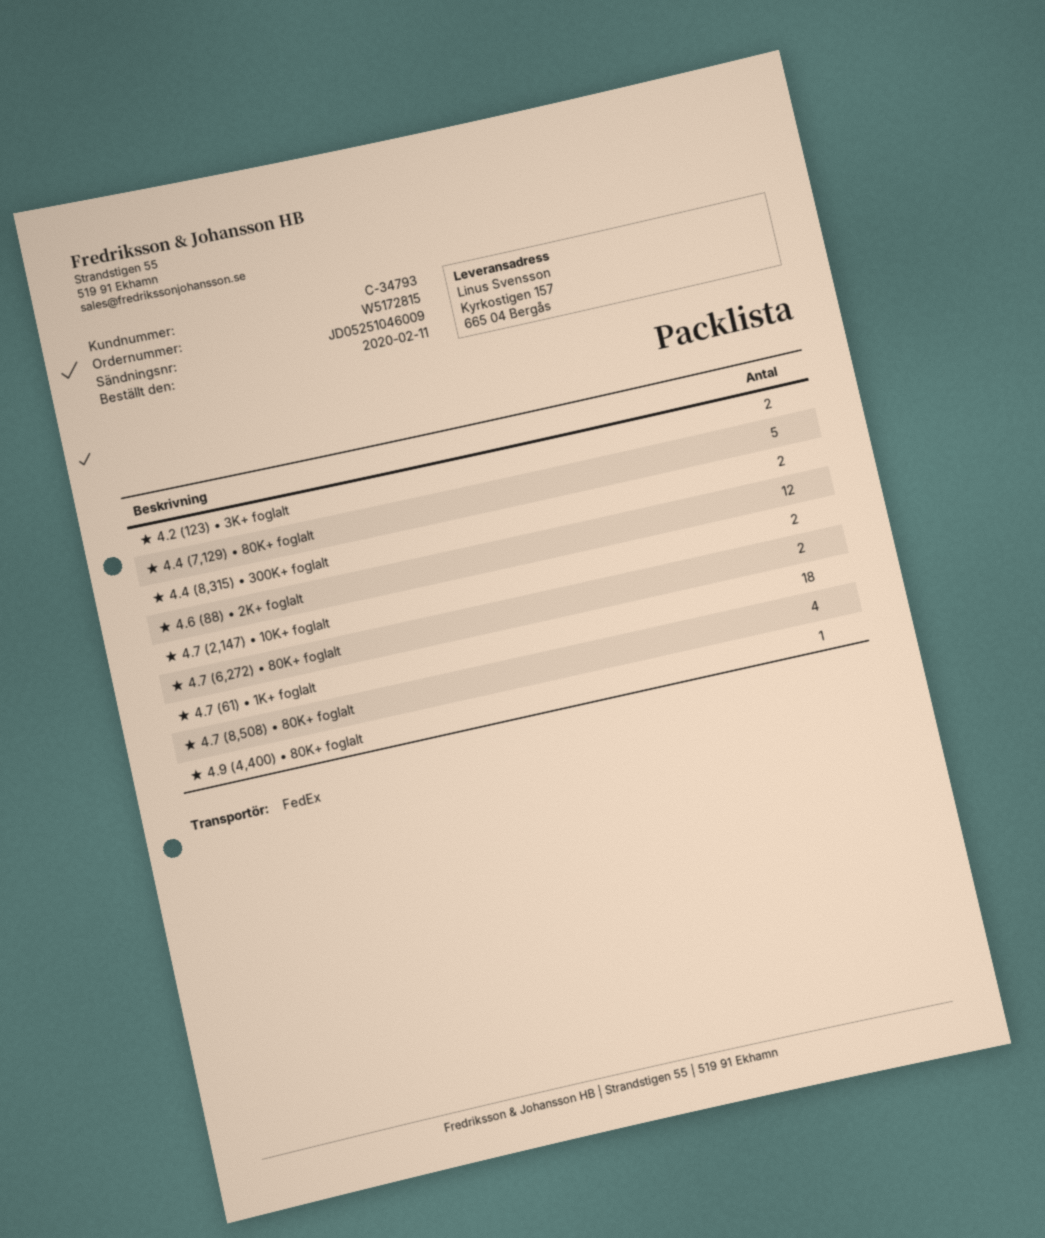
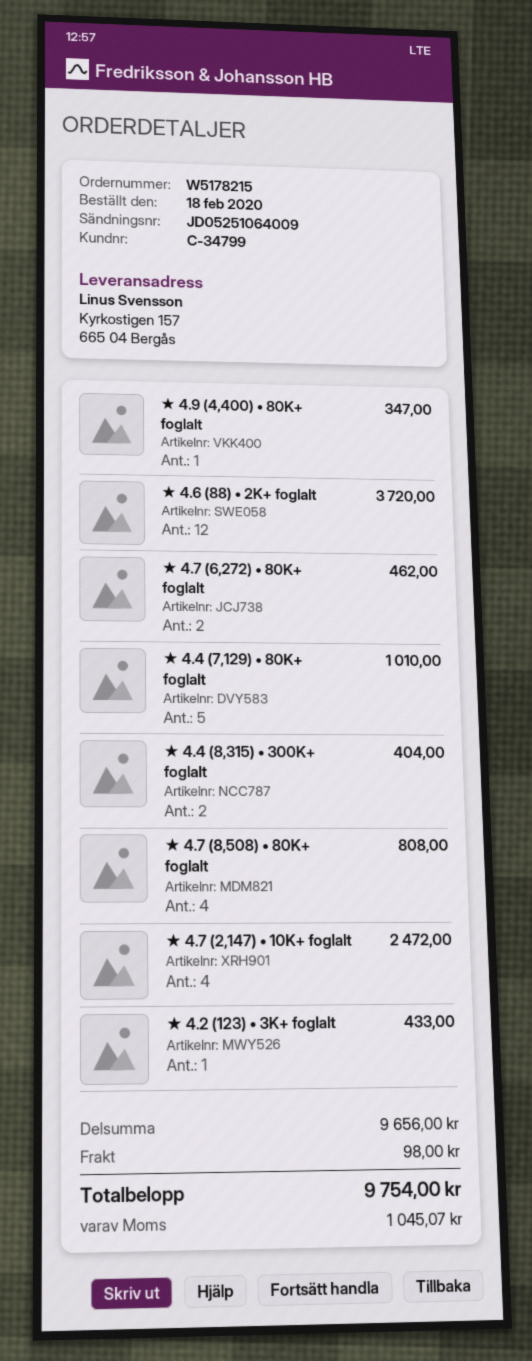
order number: W5172815 -> W5178215
order date: 2020-02-11 -> 2020-02-18
customer number: C-34793 -> C-34799
tracking number: JD05251046009 -> JD05251064009
★ 4.2 (123) • 3K+ foglalt: 2 -> 1
★ 4.7 (2,147) • 10K+ foglalt: 2 -> 4
★ 4.7 (61) • 1K+ foglalt: 18 -> none

